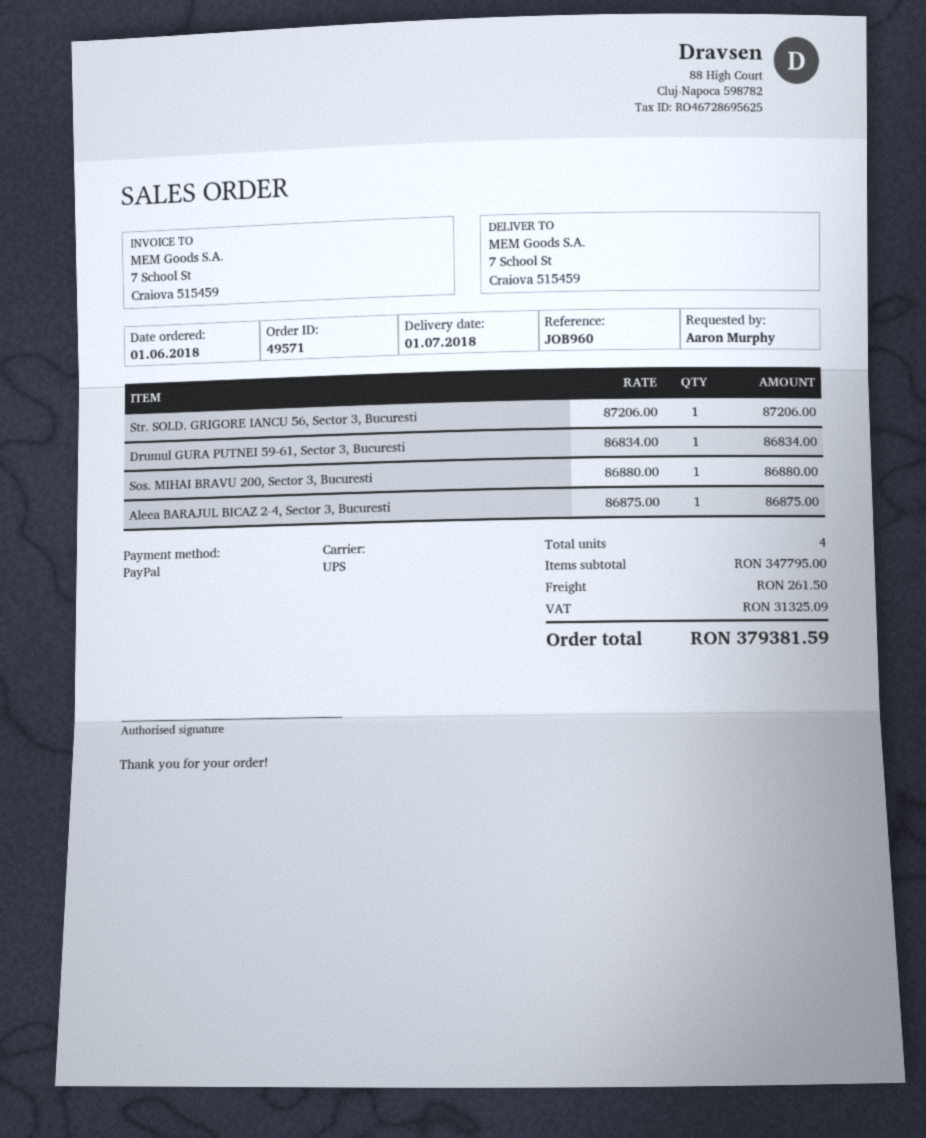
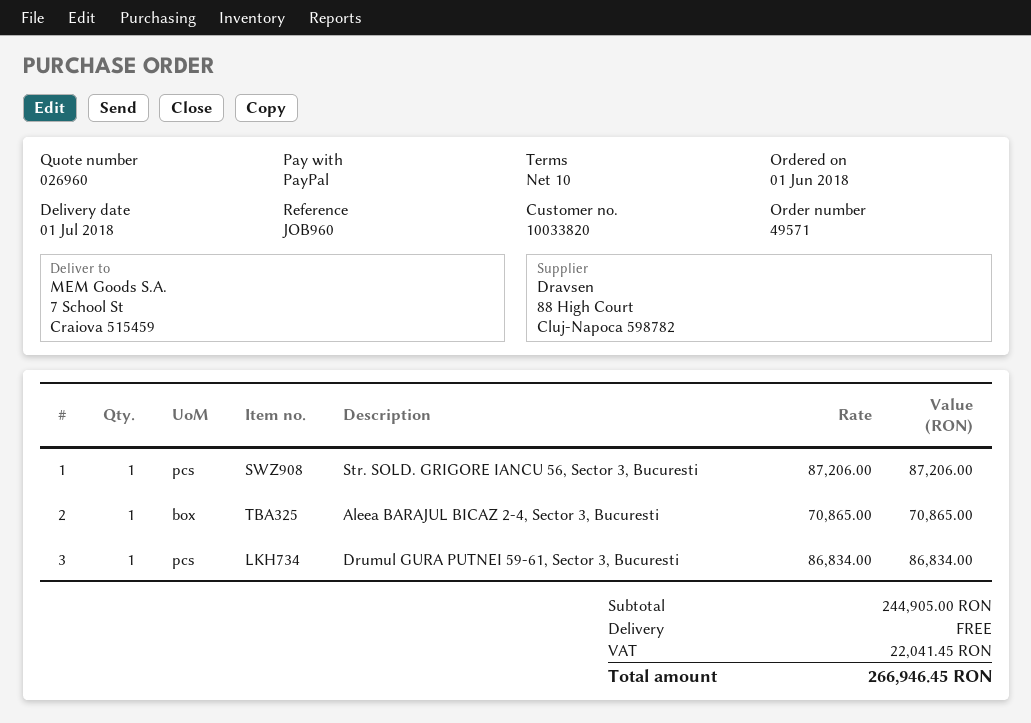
Sos. MIHAI BRAVU 200, Sector 3, Bucuresti: 1 x 86880.00 = 86880.00 -> none
Aleea BARAJUL BICAZ 2-4, Sector 3, Bucuresti: 1 x 86875.00 = 86875.00 -> 1 x 70865.00 = 70865.00
subtotal: 347795.00 -> 244905.00
shipping: 261.50 -> 0.00
tax: 31325.09 -> 22041.45
total: 379381.59 -> 266946.45

